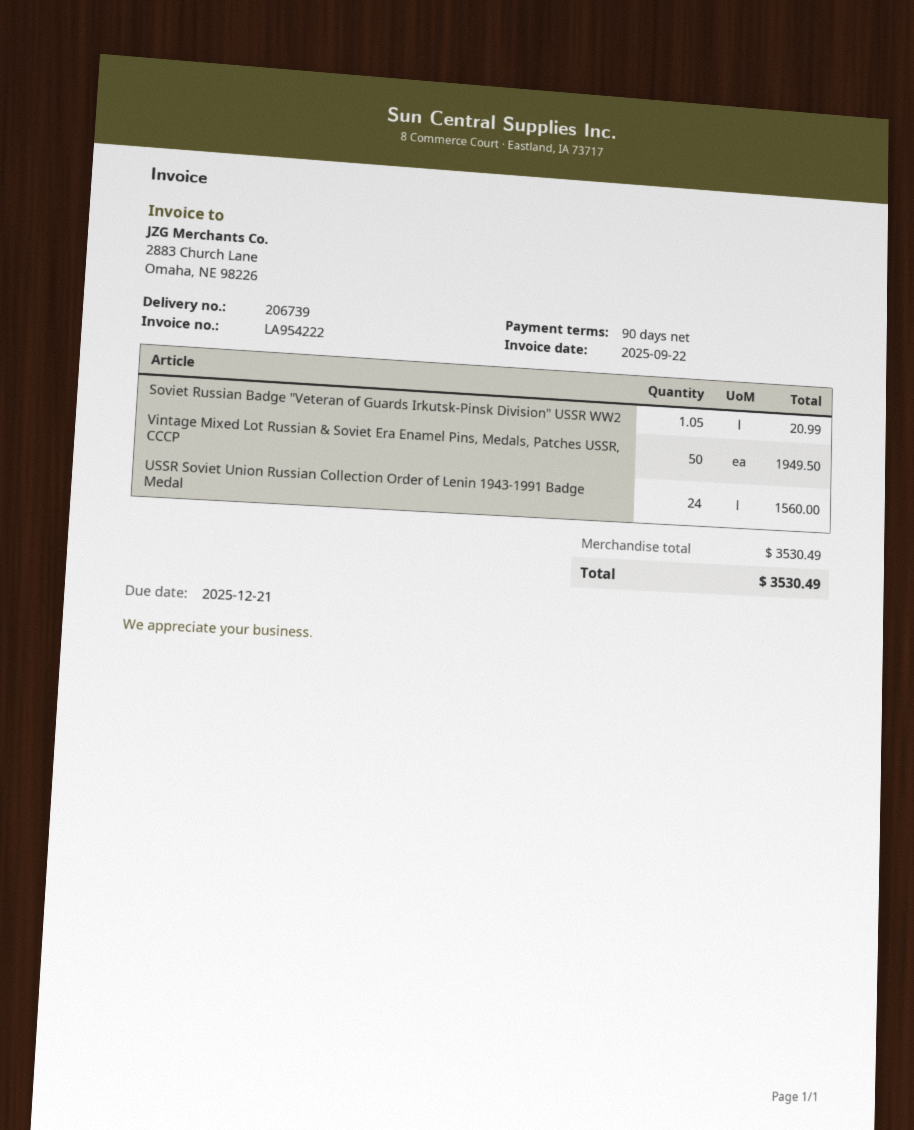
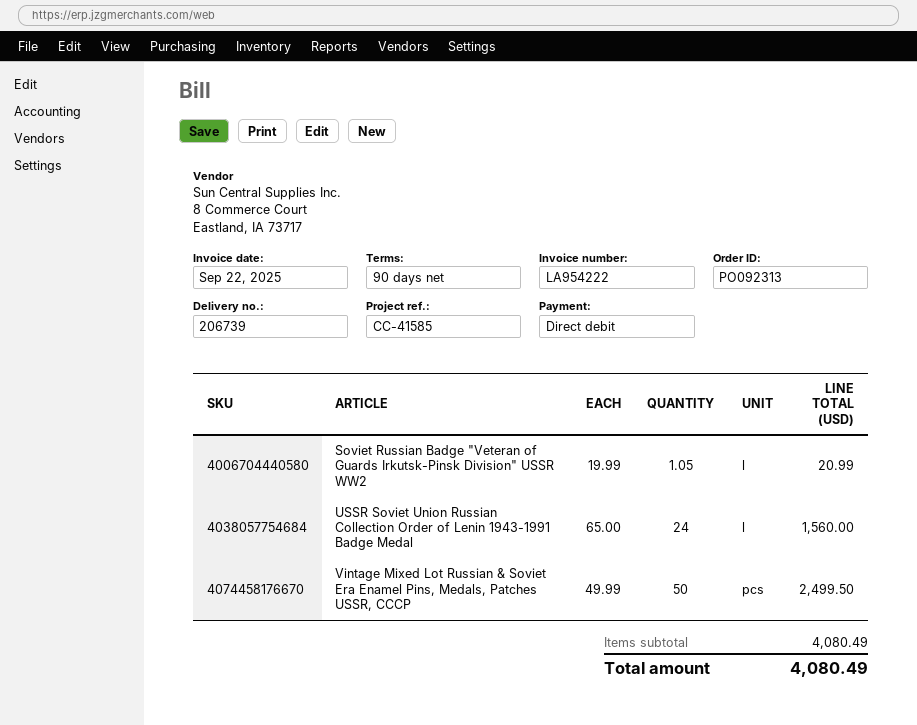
Vintage Mixed Lot Russian & Soviet Era Enamel Pins, Medals, Patches USSR, CCCP: 50 for 1949.50 -> 50 for 2499.50
subtotal: 3530.49 -> 4080.49
total: 3530.49 -> 4080.49

